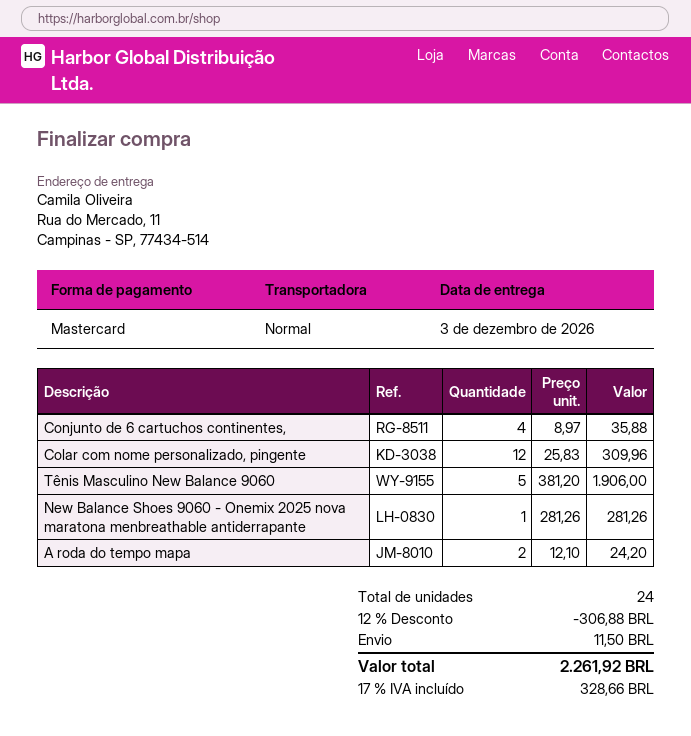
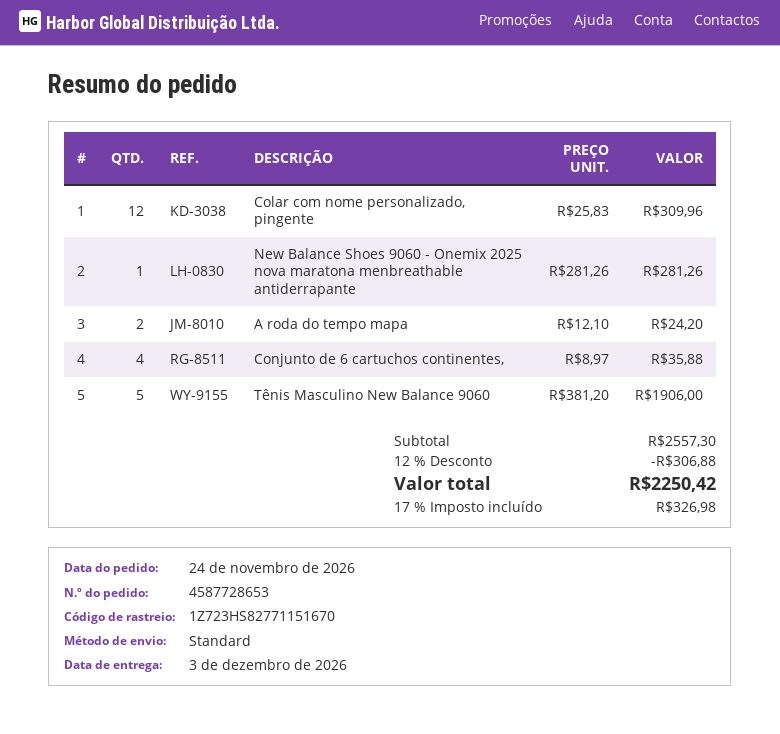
shipping: 11.50 -> none
tax: 17% = 328.66 -> 17% = 326.98
total: 2261.92 -> 2250.42

